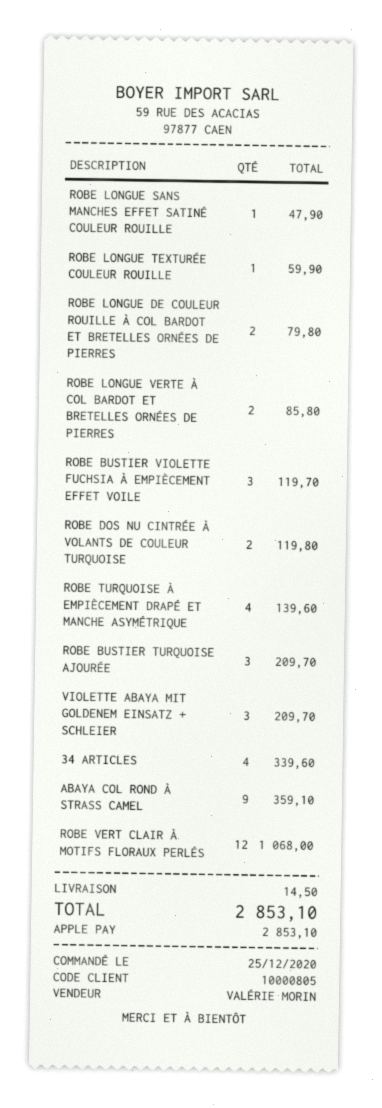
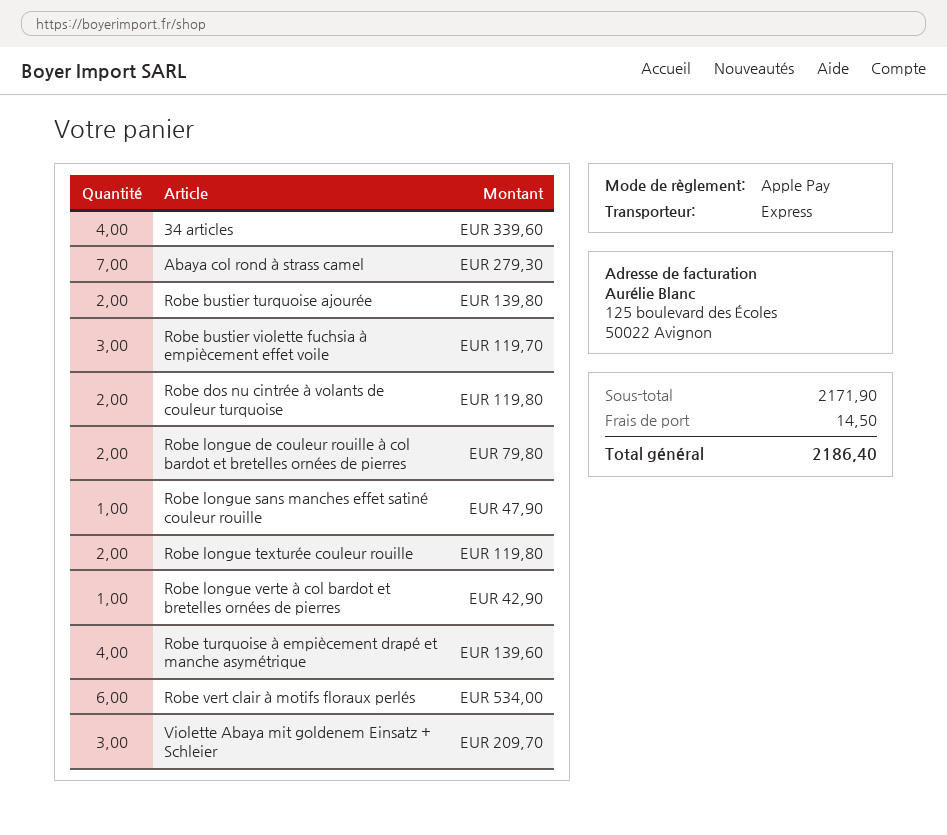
ROBE LONGUE TEXTURÉE COULEUR ROUILLE: 1 for 59.90 -> 2 for 119.80
ROBE LONGUE VERTE À COL BARDOT ET BRETELLES ORNÉES DE PIERRES: 2 for 85.80 -> 1 for 42.90
ROBE BUSTIER TURQUOISE AJOURÉE: 3 for 209.70 -> 2 for 139.80
ABAYA COL ROND À STRASS CAMEL: 9 for 359.10 -> 7 for 279.30
ROBE VERT CLAIR À MOTIFS FLORAUX PERLÉS: 12 for 1068.00 -> 6 for 534.00
total: 2853.10 -> 2186.40

